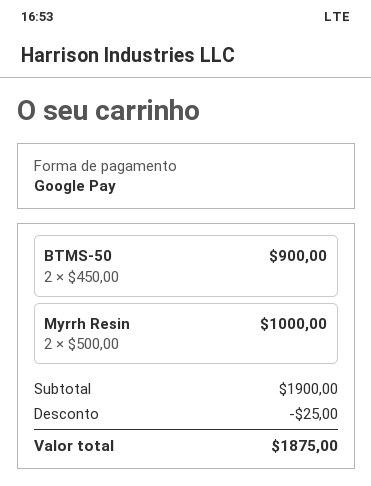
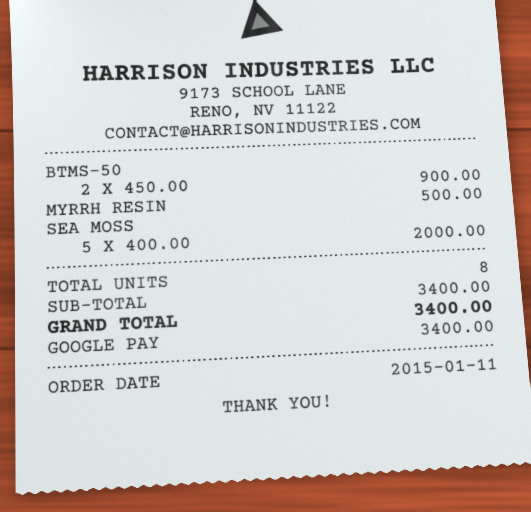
Myrrh Resin: 2 x 500.00 = 1000.00 -> 1 x 500.00 = 500.00
SEA MOSS: none -> 5 x 400.00 = 2000.00
subtotal: 1900.00 -> 3400.00
discount: 25.00 -> none
total: 1875.00 -> 3400.00

